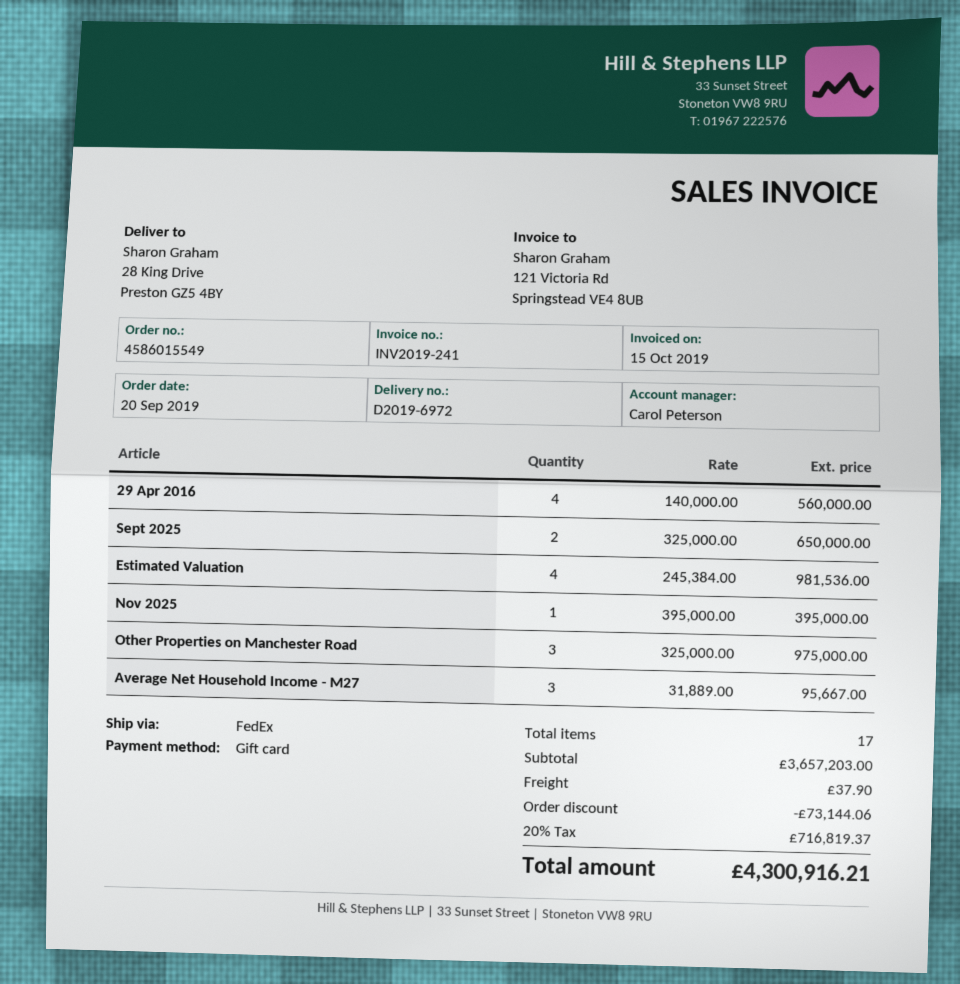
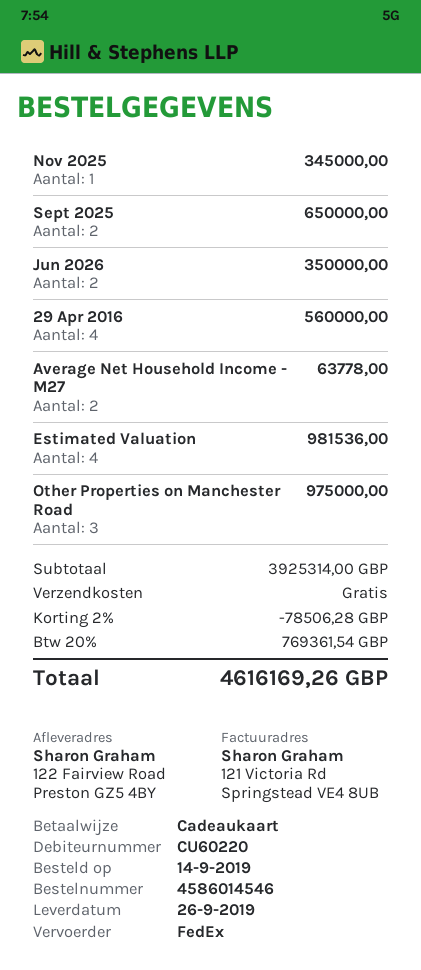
order number: 4586015549 -> 4586014546
order date: 2019-09-20 -> 2019-09-14
ship to: 28 King Drive, Preston GZ5 4BY -> 122 Fairview Road, Preston GZ5 4BY
Nov 2025: 1 for 395000.00 -> 1 for 345000.00
Average Net Household Income - M27: 3 for 95667.00 -> 2 for 63778.00
Jun 2026: none -> 2 for 350000.00
subtotal: 3657203.00 -> 3925314.00
discount: 73144.06 -> 78506.28
shipping: 37.90 -> 0.00
tax: 20% = 716819.37 -> 20% = 769361.54
total: 4300916.21 -> 4616169.26

